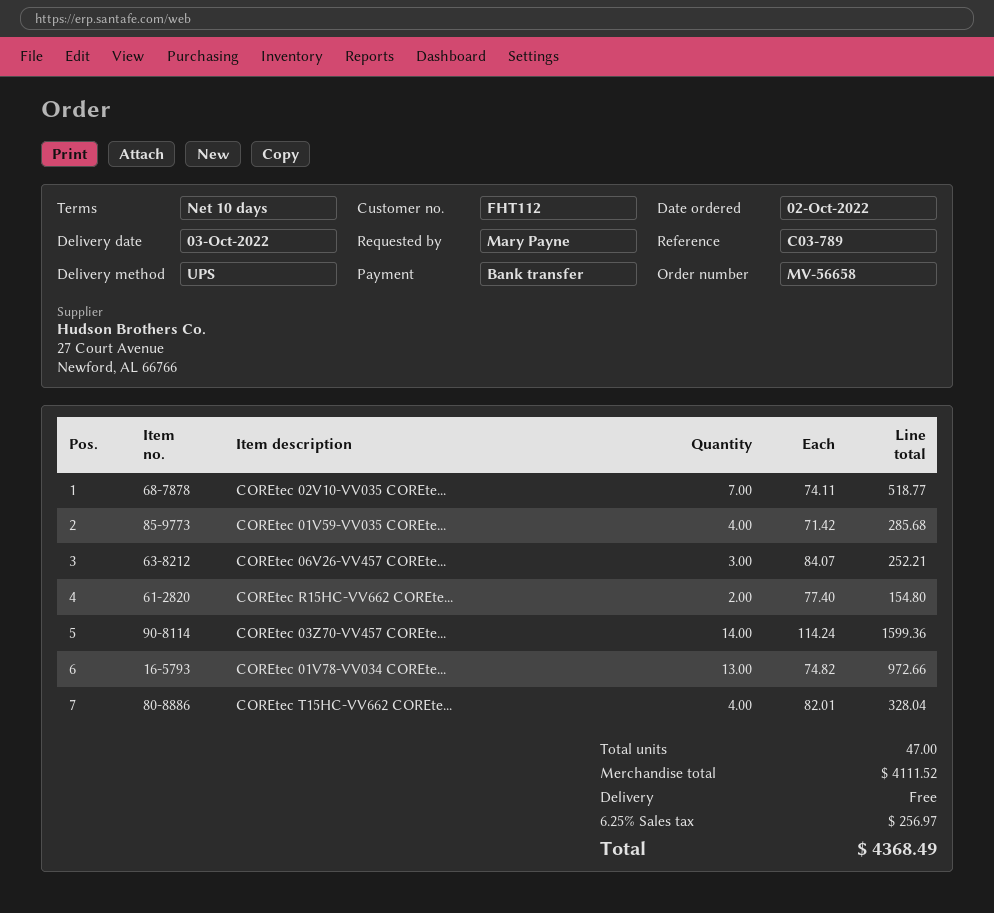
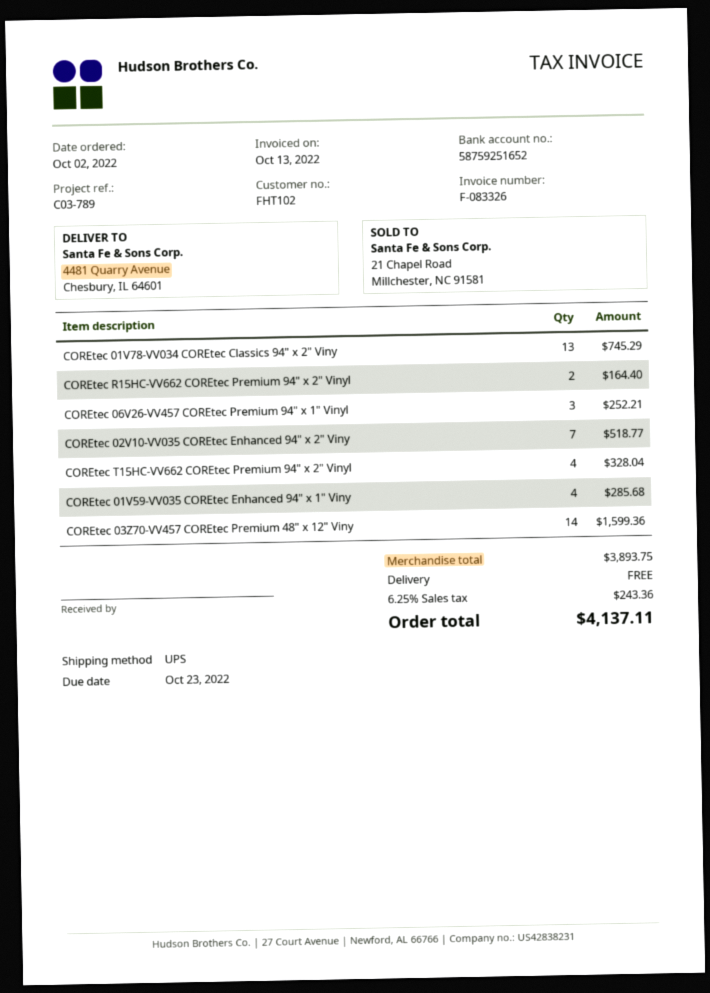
customer number: FHT112 -> FHT102
COREtec R15HC-VV662 COREte...: 2 for 154.80 -> 2 for 164.40
COREtec 01V78-VV034 COREte...: 13 for 972.66 -> 13 for 745.29
subtotal: 4111.52 -> 3893.75
tax: 6.25% = 256.97 -> 6.25% = 243.36
total: 4368.49 -> 4137.11

